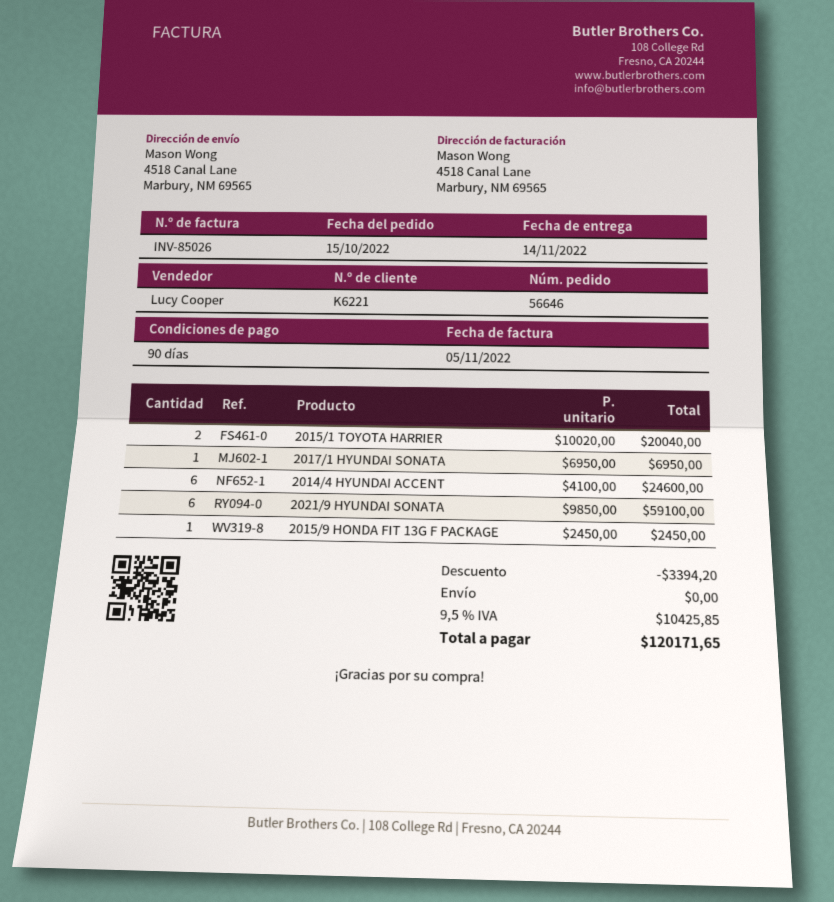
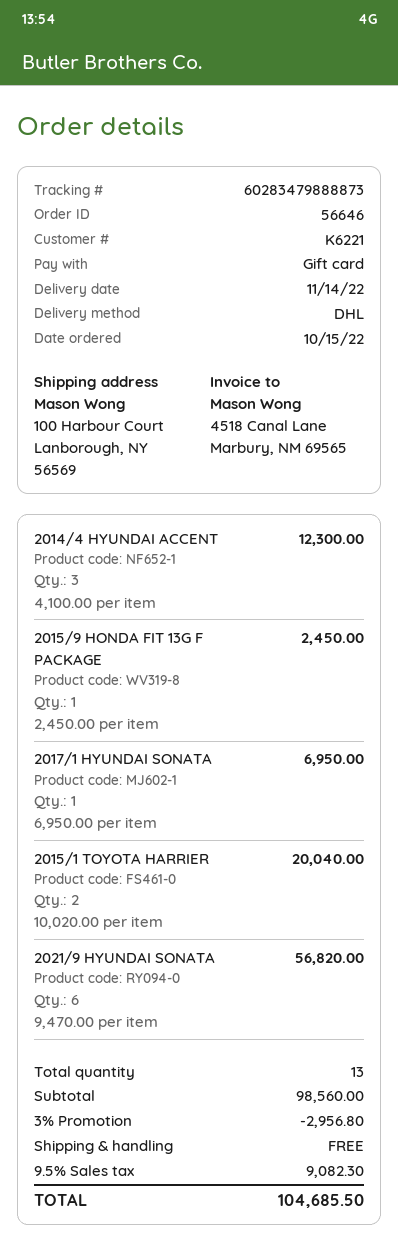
ship to: 4518 Canal Lane, Marbury, NM 69565 -> 100 Harbour Court, Lanborough, NY 56569
2014/4 HYUNDAI ACCENT: 6 x 4100.00 = 24600.00 -> 3 x 4100.00 = 12300.00
2021/9 HYUNDAI SONATA: 6 x 9850.00 = 59100.00 -> 6 x 9470.00 = 56820.00
discount: 3394.20 -> 2956.80
tax: 9.5% = 10425.85 -> 9.5% = 9082.30
total: 120171.65 -> 104685.50

